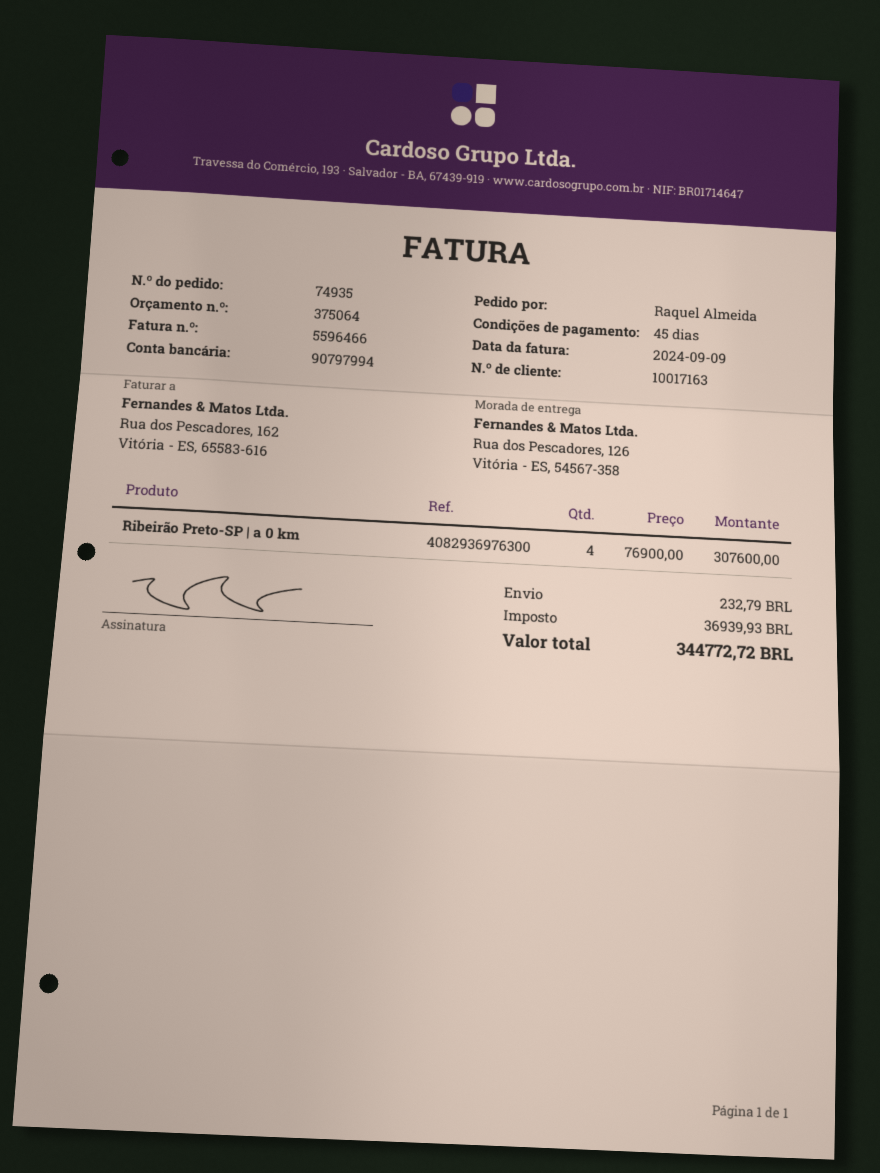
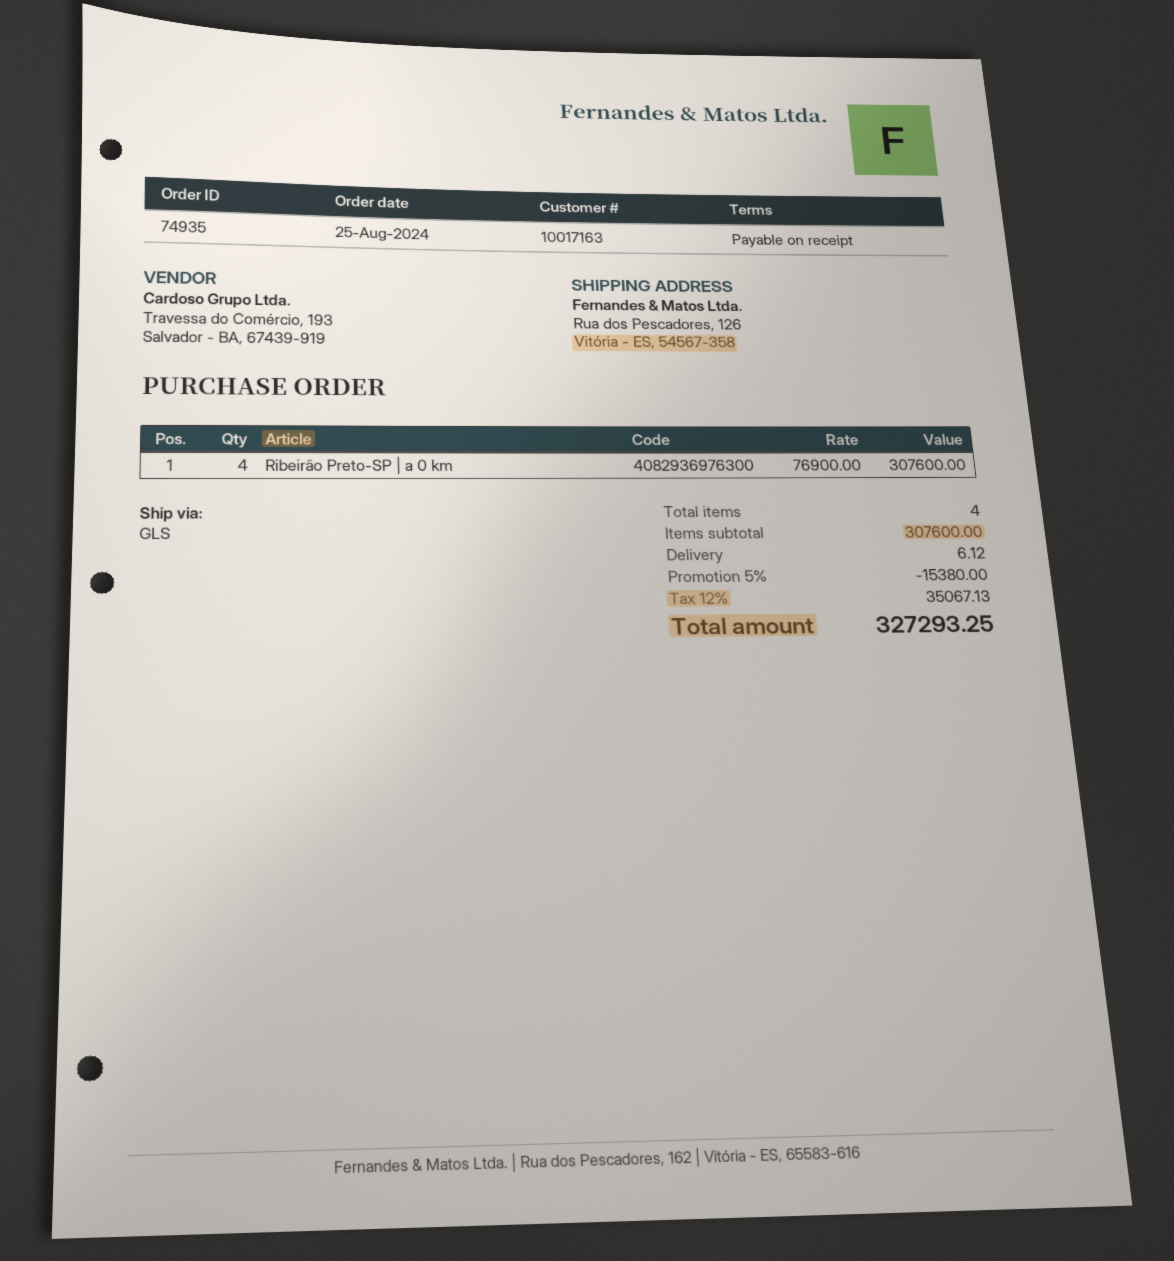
payment terms: 45 days -> on receipt
discount: none -> 5% = 15380.00
shipping: 232.79 -> 6.12
tax: 36939.93 -> 35067.13
total: 344772.72 -> 327293.25

